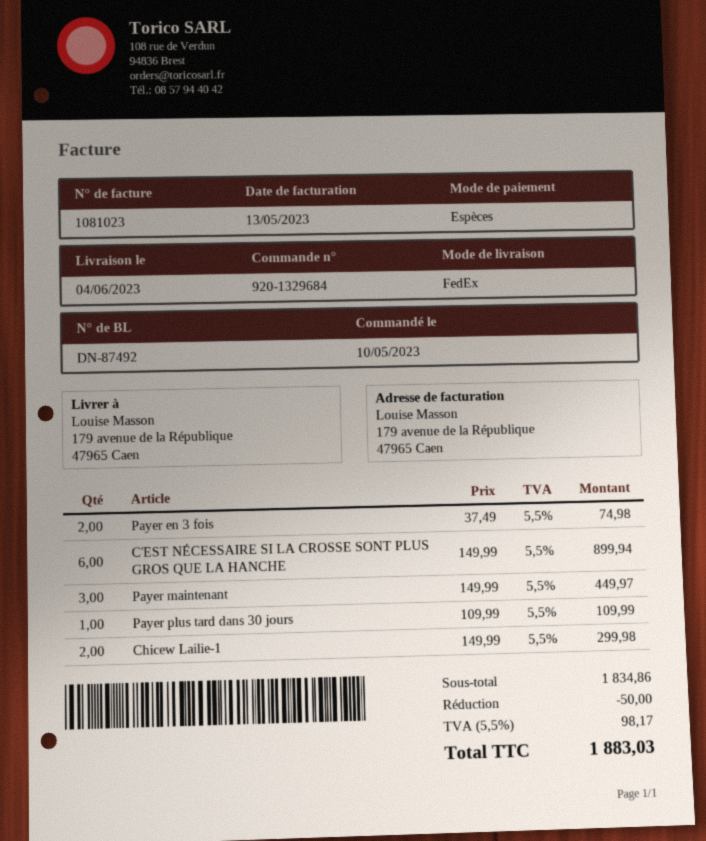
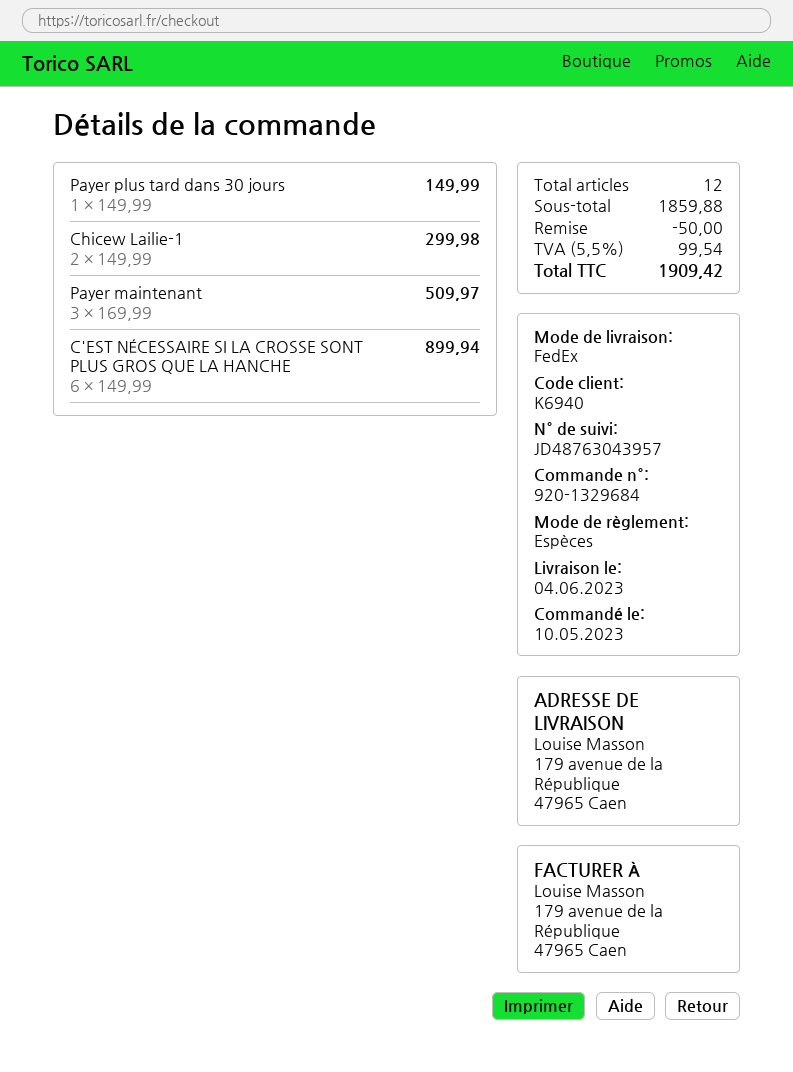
Payer en 3 fois: 2 x 37.49 = 74.98 -> none
Payer maintenant: 3 x 149.99 = 449.97 -> 3 x 169.99 = 509.97
Payer plus tard dans 30 jours: 1 x 109.99 = 109.99 -> 1 x 149.99 = 149.99
subtotal: 1834.86 -> 1859.88
tax: 5.5% = 98.17 -> 5.5% = 99.54
total: 1883.03 -> 1909.42

